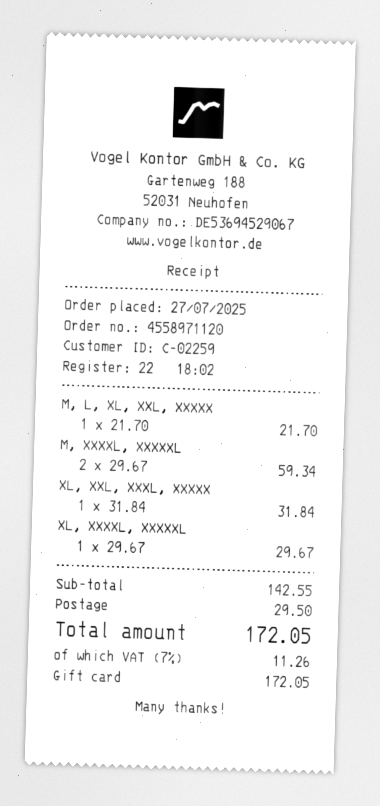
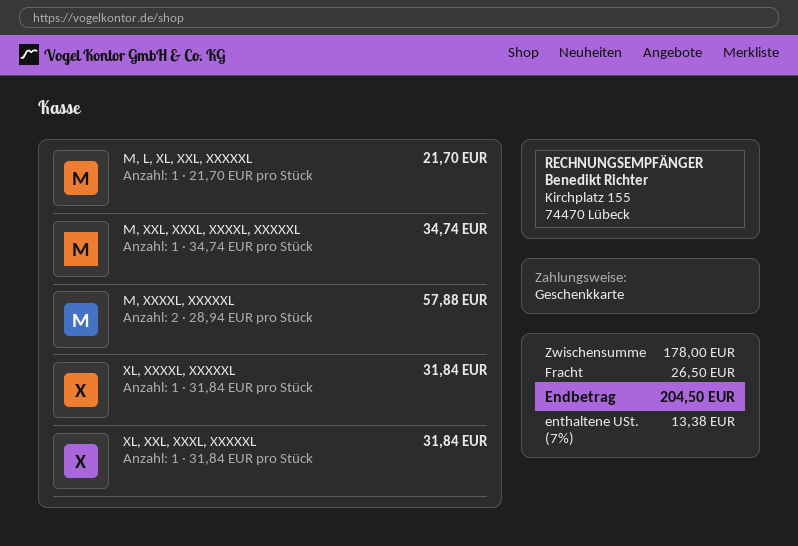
M, XXXXL, XXXXXL: 2 x 29.67 = 59.34 -> 2 x 28.94 = 57.88
XL, XXXXL, XXXXXL: 1 x 29.67 = 29.67 -> 1 x 31.84 = 31.84
M, XXL, XXXL, XXXXL, XXXXXL: none -> 1 x 34.74 = 34.74
subtotal: 142.55 -> 178.00
shipping: 29.50 -> 26.50
tax: 7% = 11.26 -> 7% = 13.38
total: 172.05 -> 204.50

